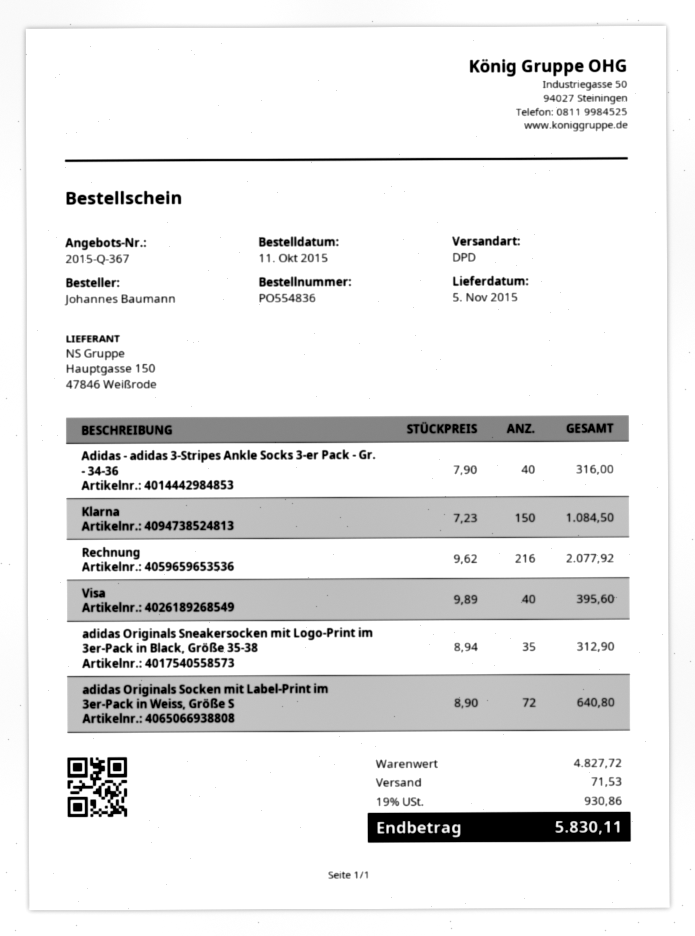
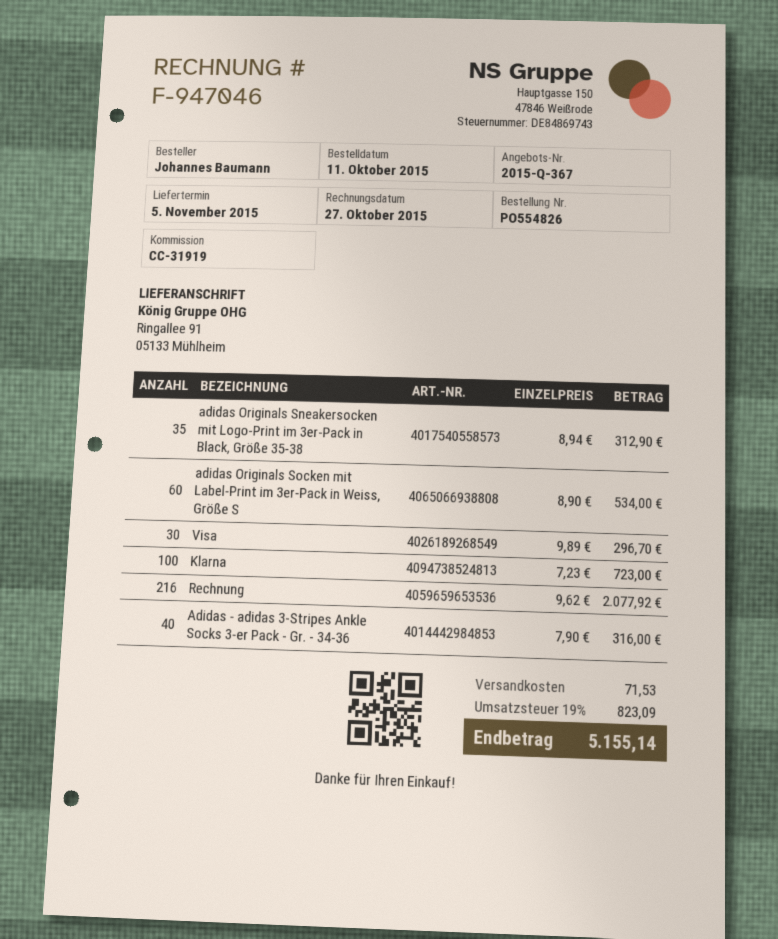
order number: PO554836 -> PO554826
Klarna: 150 x 7.23 = 1084.50 -> 100 x 7.23 = 723.00
Visa: 40 x 9.89 = 395.60 -> 30 x 9.89 = 296.70
adidas Originals Socken mit Label-Print im 3er-Pack in Weiss, Größe S: 72 x 8.90 = 640.80 -> 60 x 8.90 = 534.00
tax: 19% = 930.86 -> 19% = 823.09
total: 5830.11 -> 5155.14

